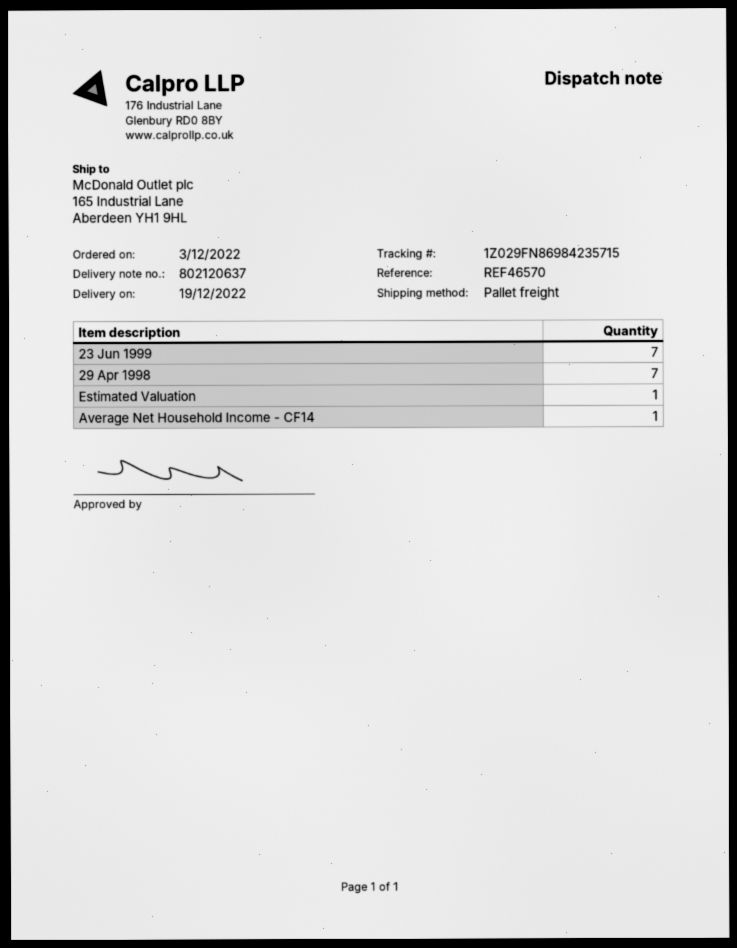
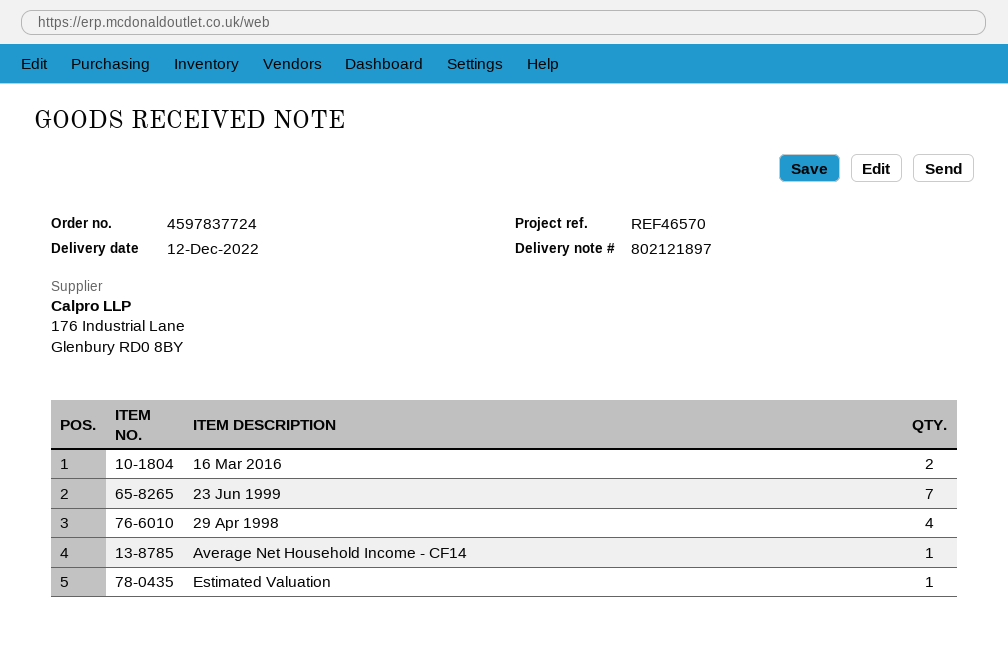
delivery note number: 802120637 -> 802121897
delivery date: 2022-12-19 -> 2022-12-12
29 Apr 1998: 7 -> 4
16 Mar 2016: none -> 2

